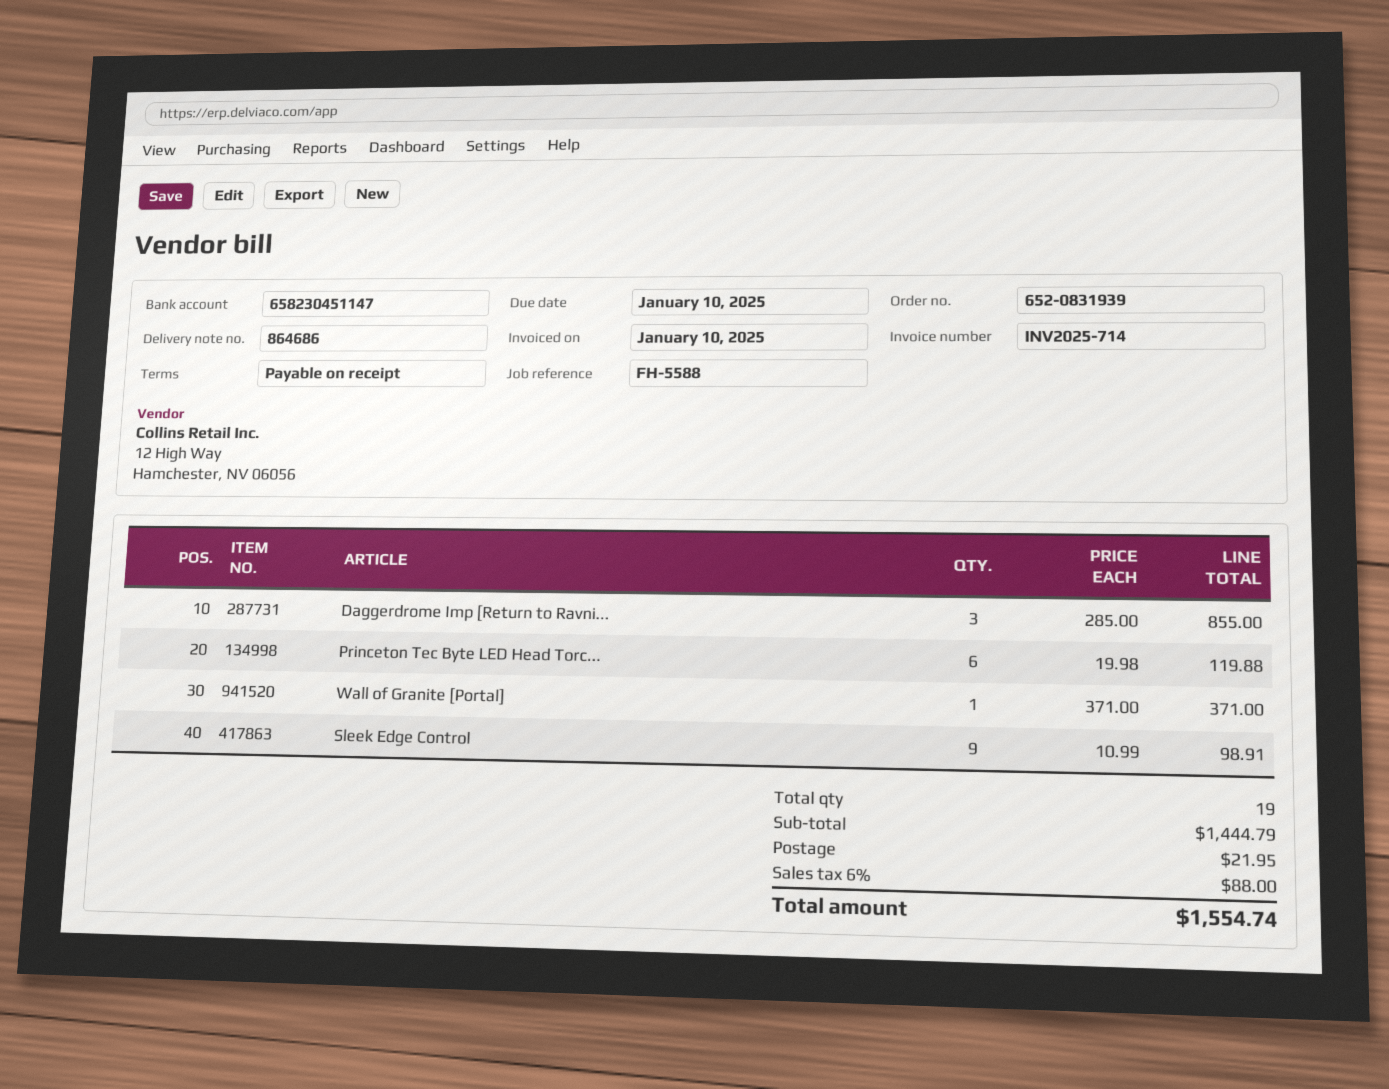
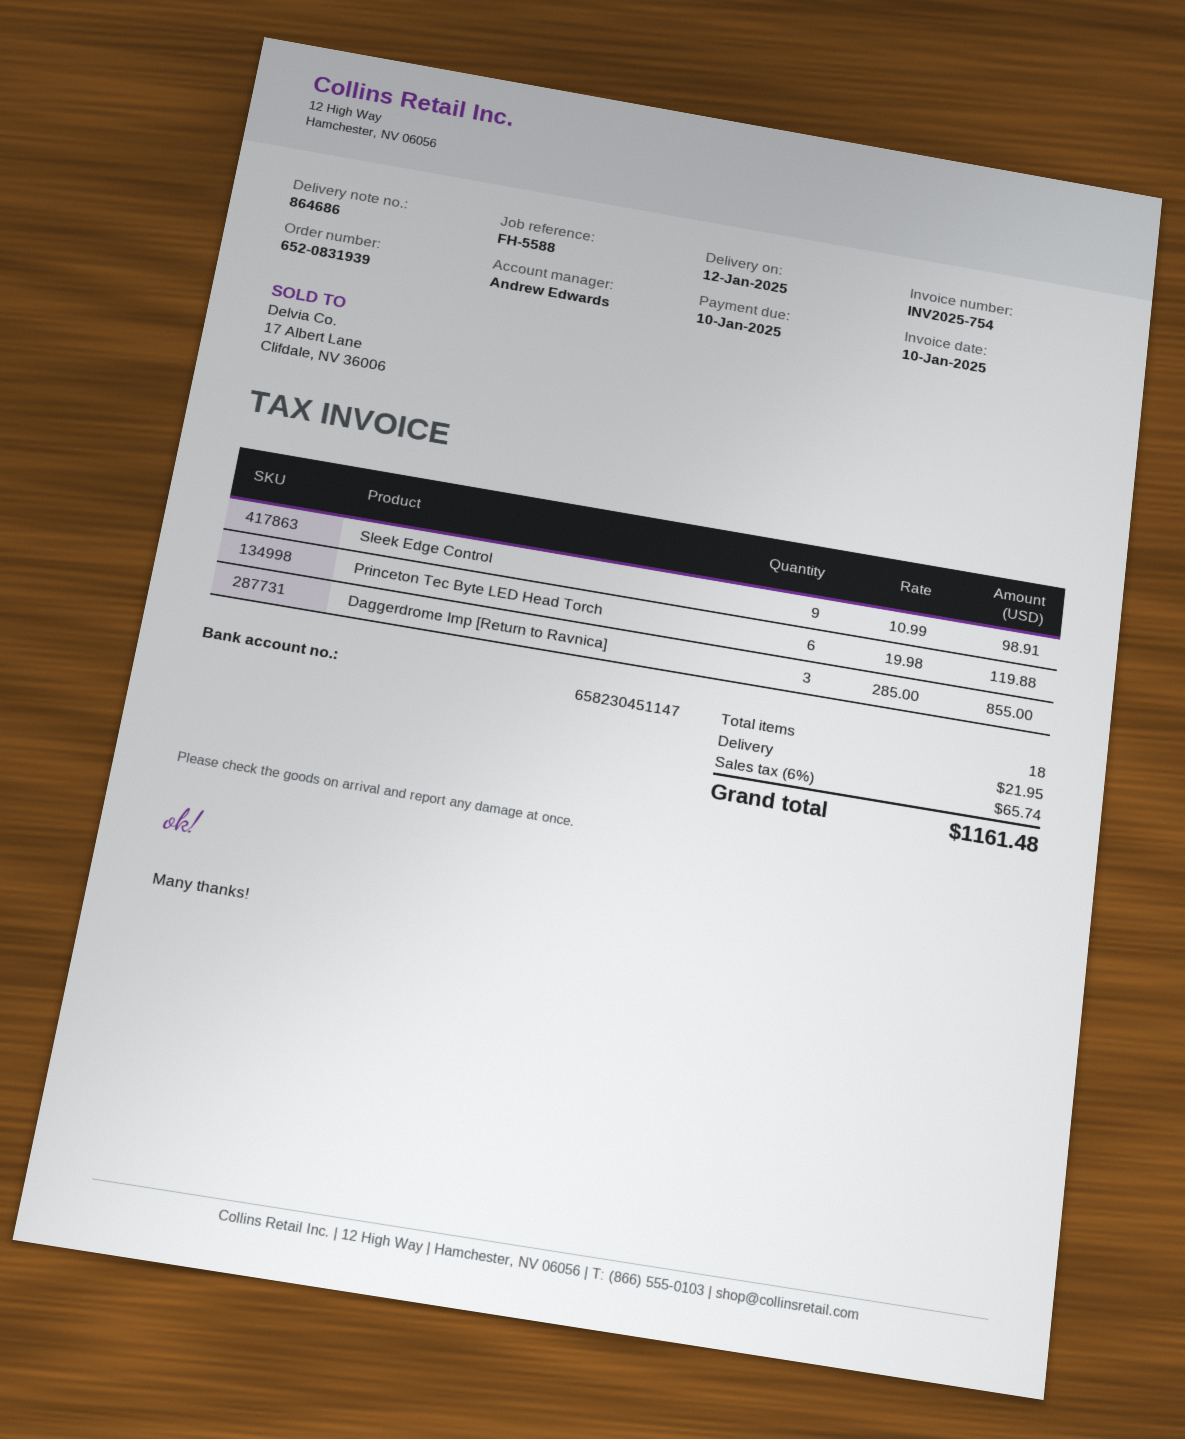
invoice number: INV2025-714 -> INV2025-754
Wall of Granite [Portal]: 1 x 371.00 = 371.00 -> none
total quantity: 19 -> 18
tax: 6% = 88.00 -> 6% = 65.74
total: 1554.74 -> 1161.48

